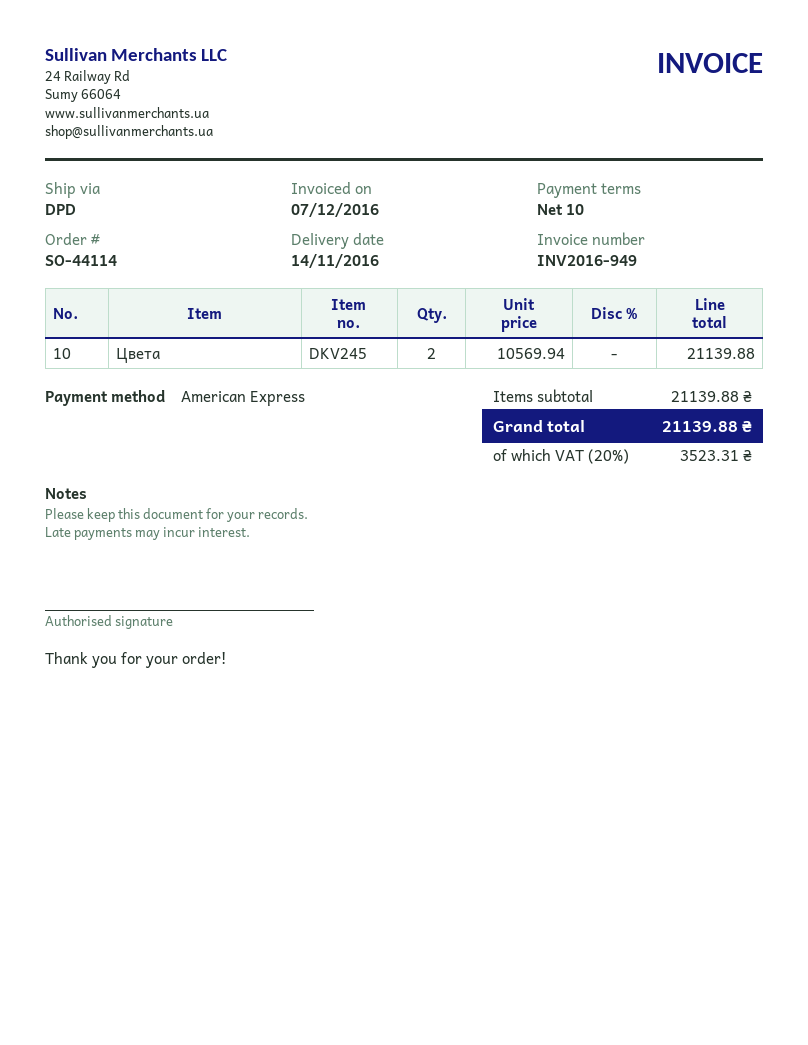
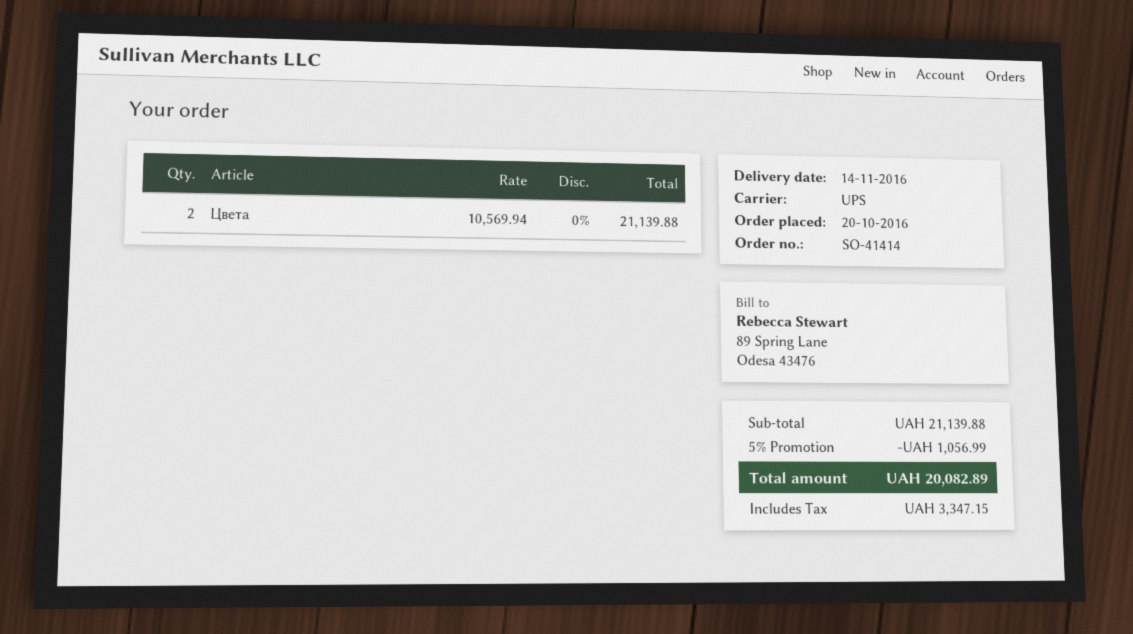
order number: SO-44114 -> SO-41414
shipping method: DPD -> UPS
discount: none -> 5% = 1056.99
tax: 3523.31 -> 3347.15
total: 21139.88 -> 20082.89

